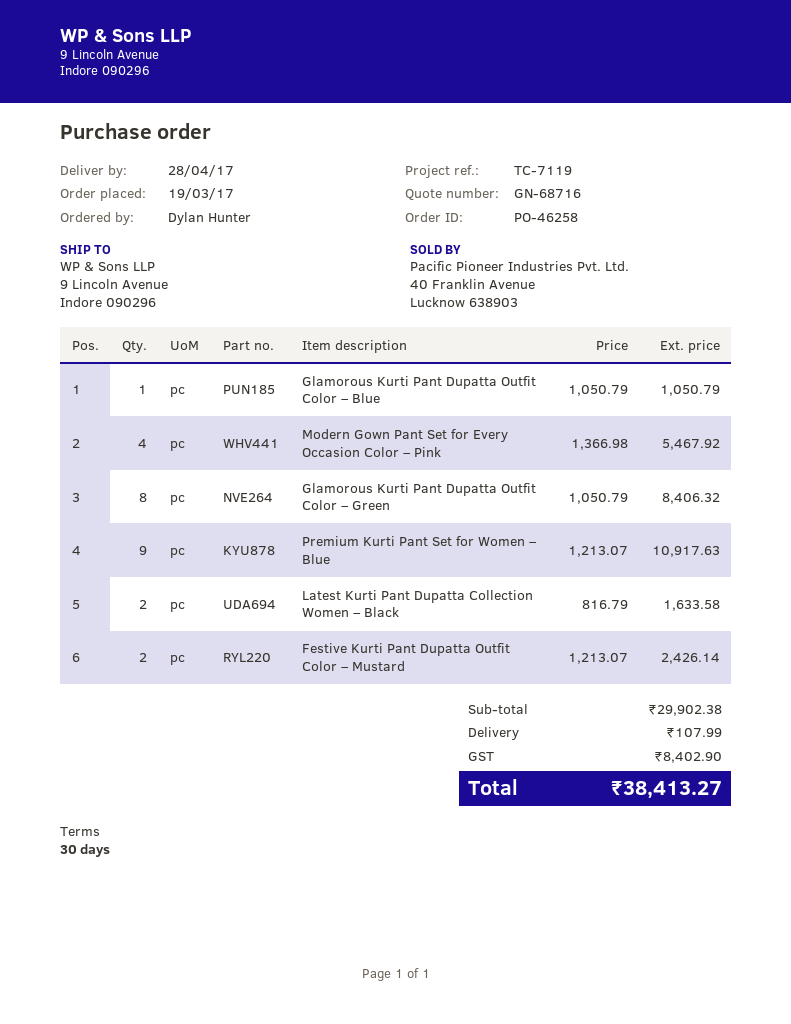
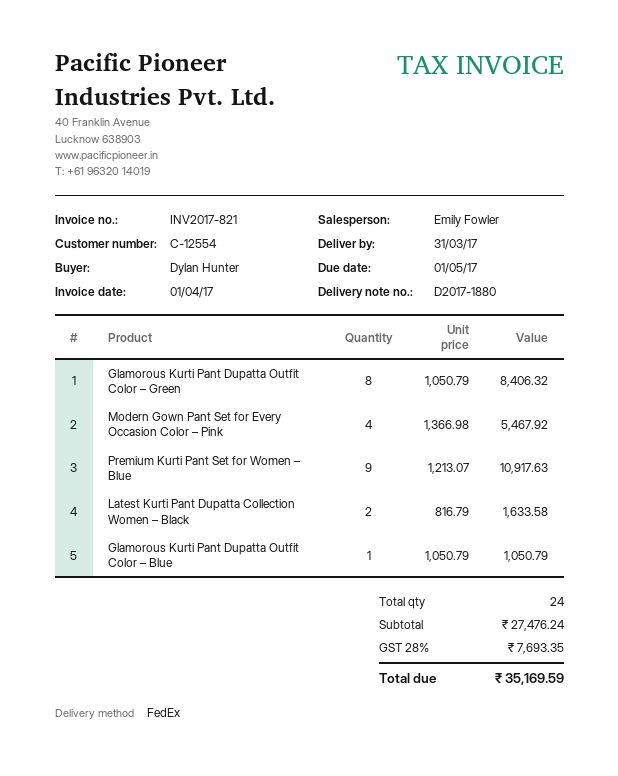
delivery date: 2017-04-28 -> 2017-03-31
Festive Kurti Pant Dupatta Outfit Color – Mustard: 2 x 1213.07 = 2426.14 -> none
subtotal: 29902.38 -> 27476.24
shipping: 107.99 -> none
tax: 8402.90 -> 7693.35
total: 38413.27 -> 35169.59

